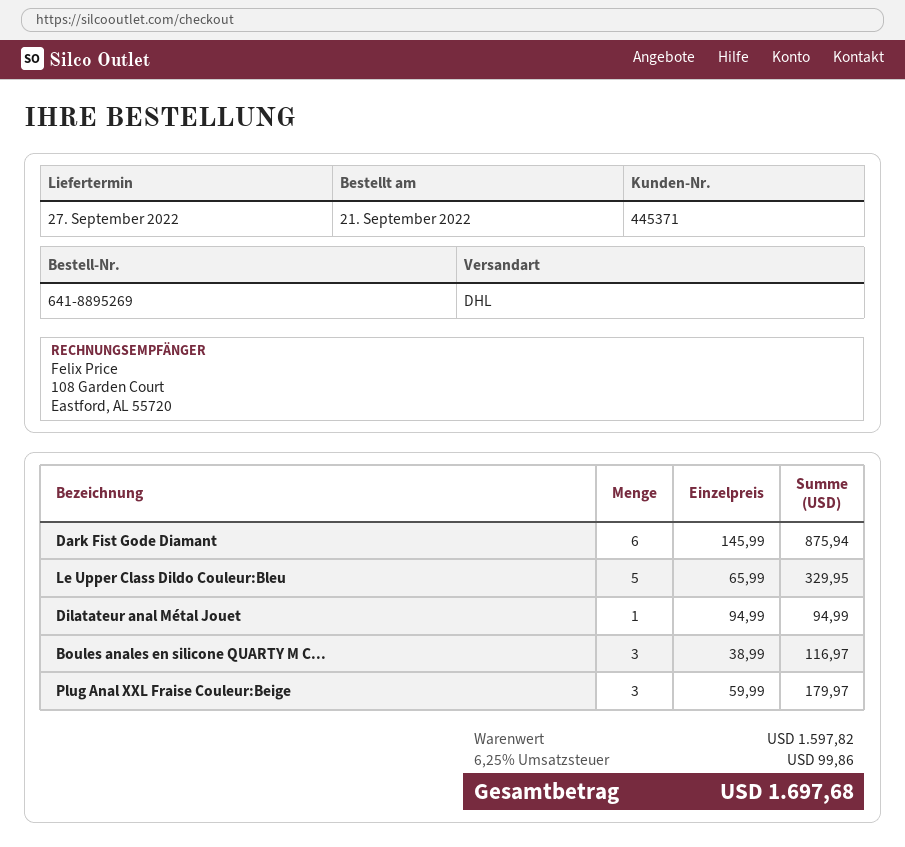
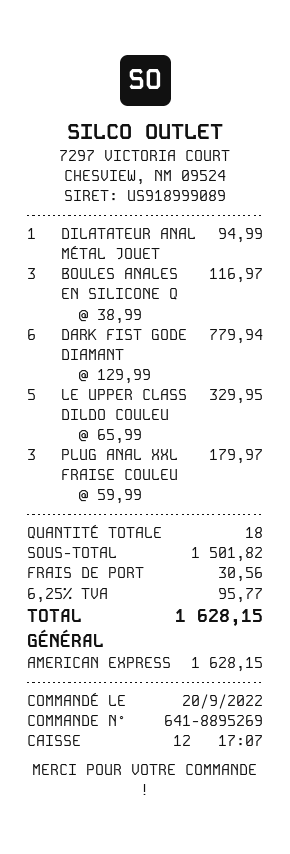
order date: 2022-09-21 -> 2022-09-20
Dark Fist Gode Diamant: 6 x 145.99 = 875.94 -> 6 x 129.99 = 779.94
subtotal: 1597.82 -> 1501.82
shipping: none -> 30.56
tax: 6.25% = 99.86 -> 6.25% = 95.77
total: 1697.68 -> 1628.15

